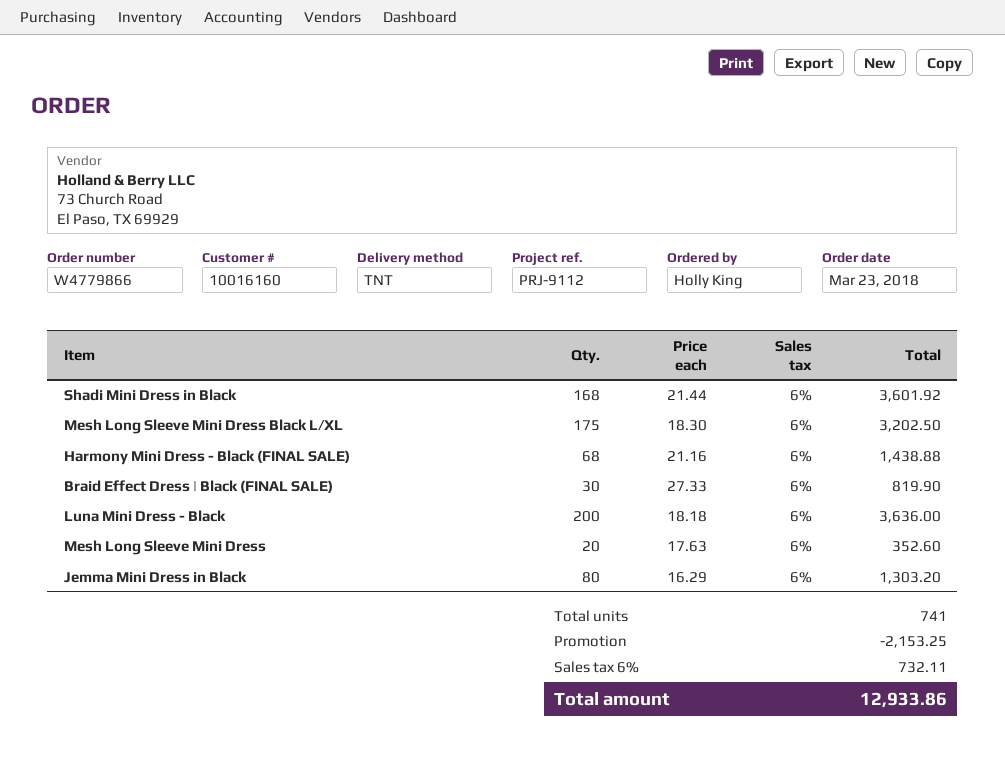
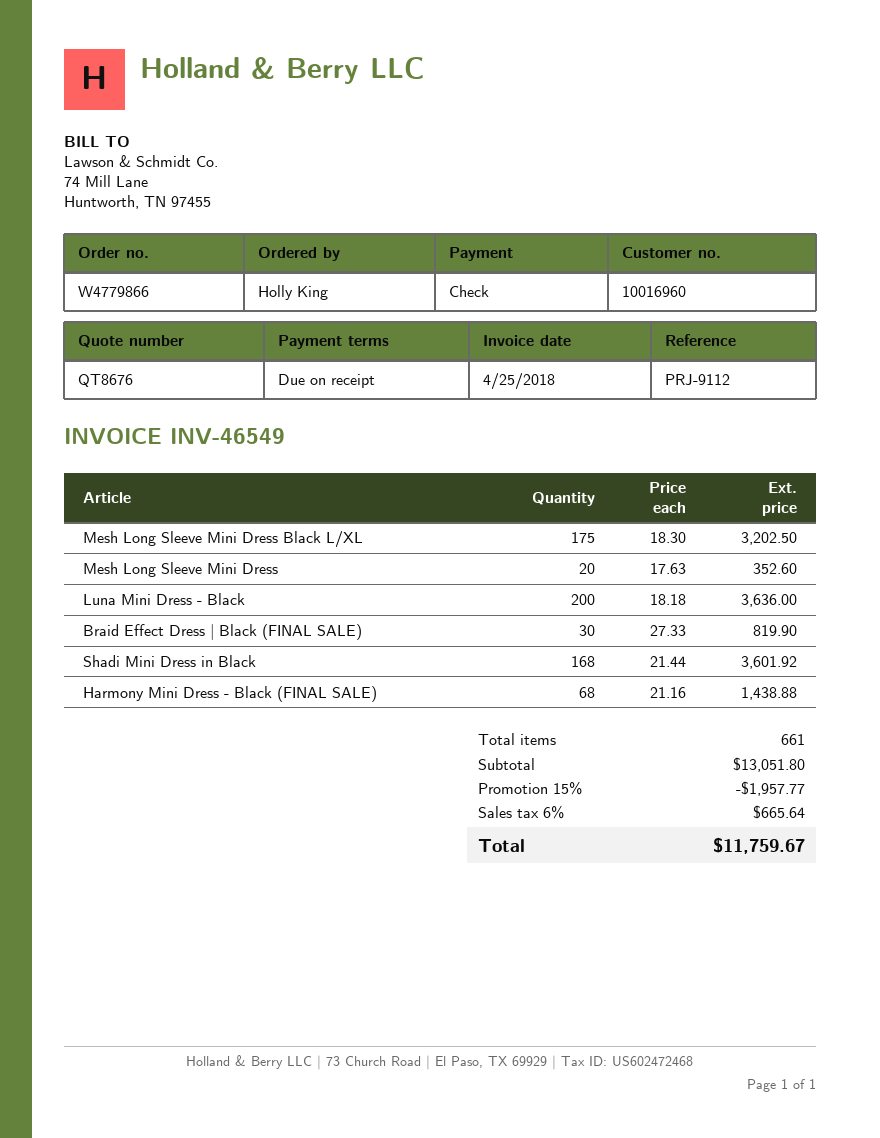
customer number: 10016160 -> 10016960
Jemma Mini Dress in Black: 80 x 16.29 = 1303.20 -> none
total quantity: 741 -> 661
discount: 2153.25 -> 1957.77
tax: 6% = 732.11 -> 6% = 665.64
total: 12933.86 -> 11759.67

